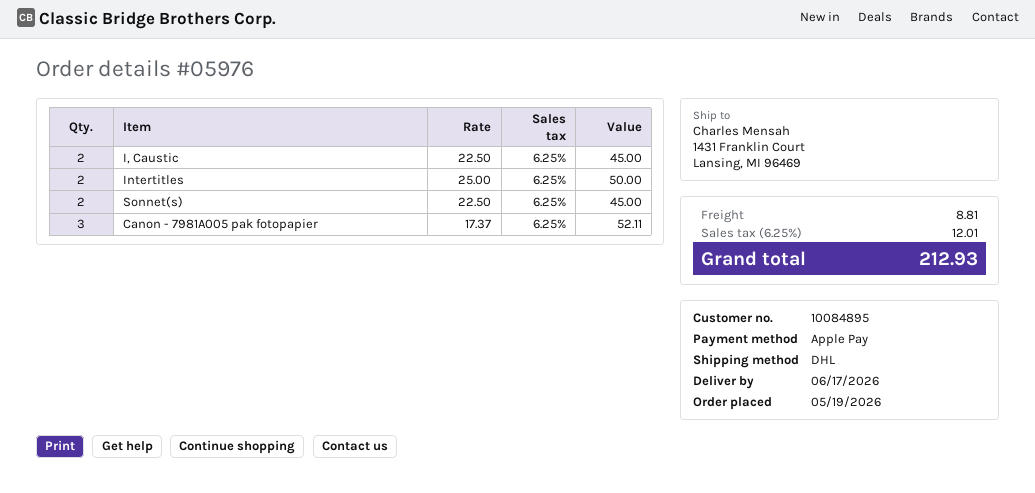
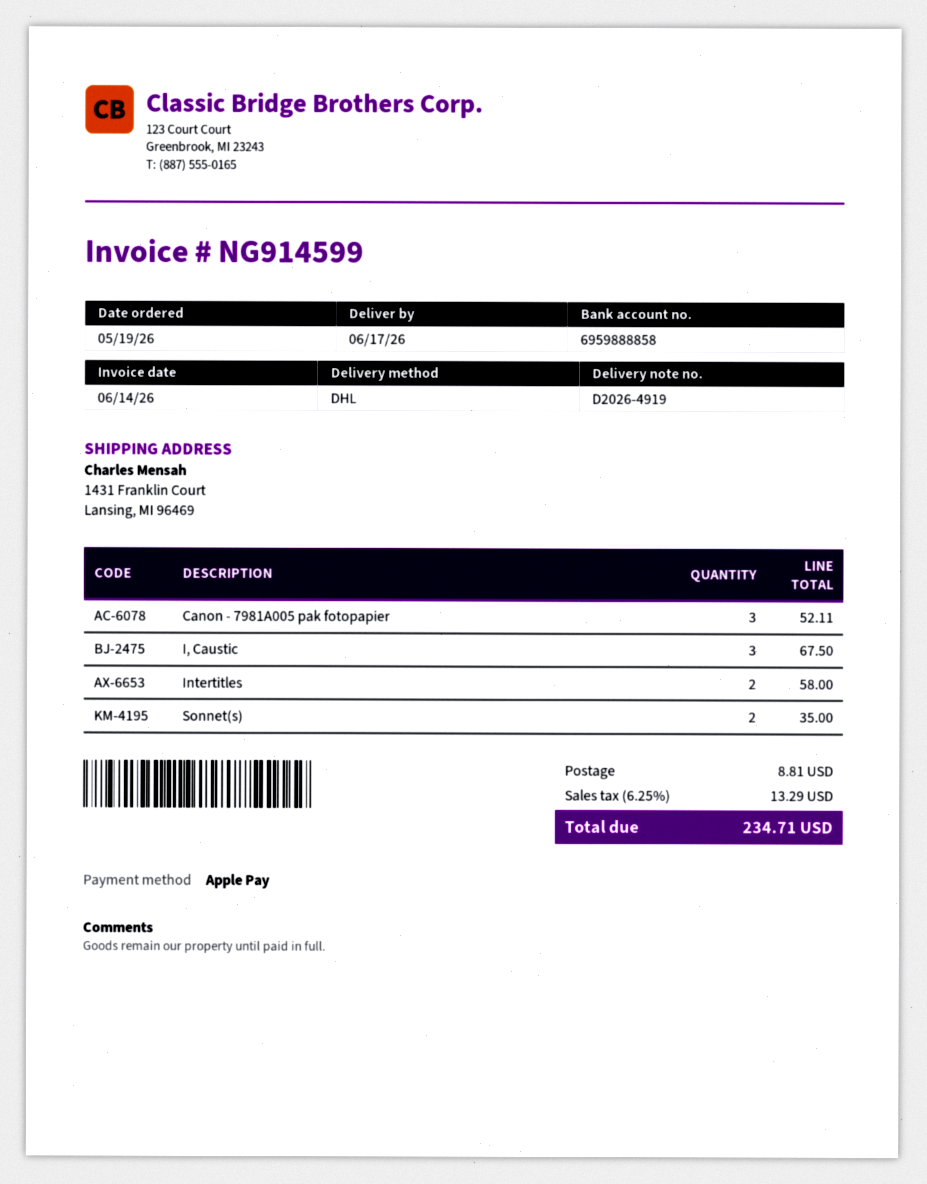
I, Caustic: 2 for 45.00 -> 3 for 67.50
Intertitles: 2 for 50.00 -> 2 for 58.00
Sonnet(s): 2 for 45.00 -> 2 for 35.00
tax: 6.25% = 12.01 -> 6.25% = 13.29
total: 212.93 -> 234.71

